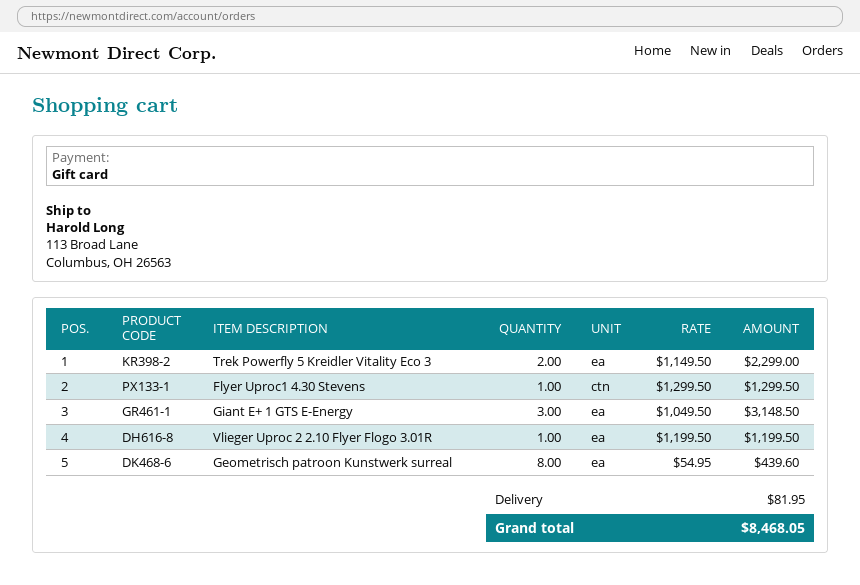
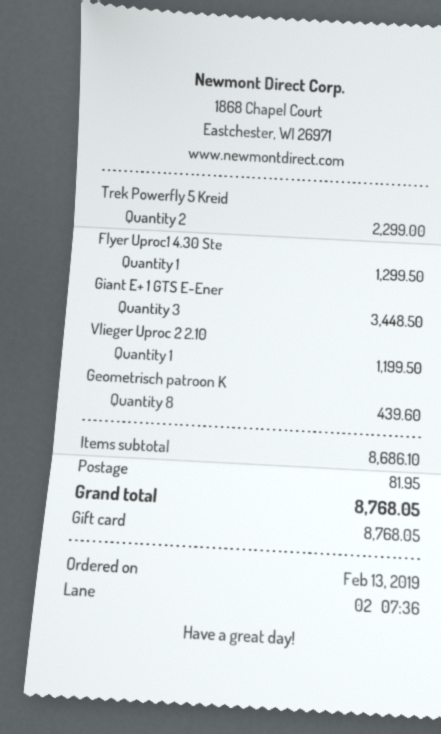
Giant E+ 1 GTS E-Energy: 3 for 3148.50 -> 3 for 3448.50
total: 8468.05 -> 8768.05

